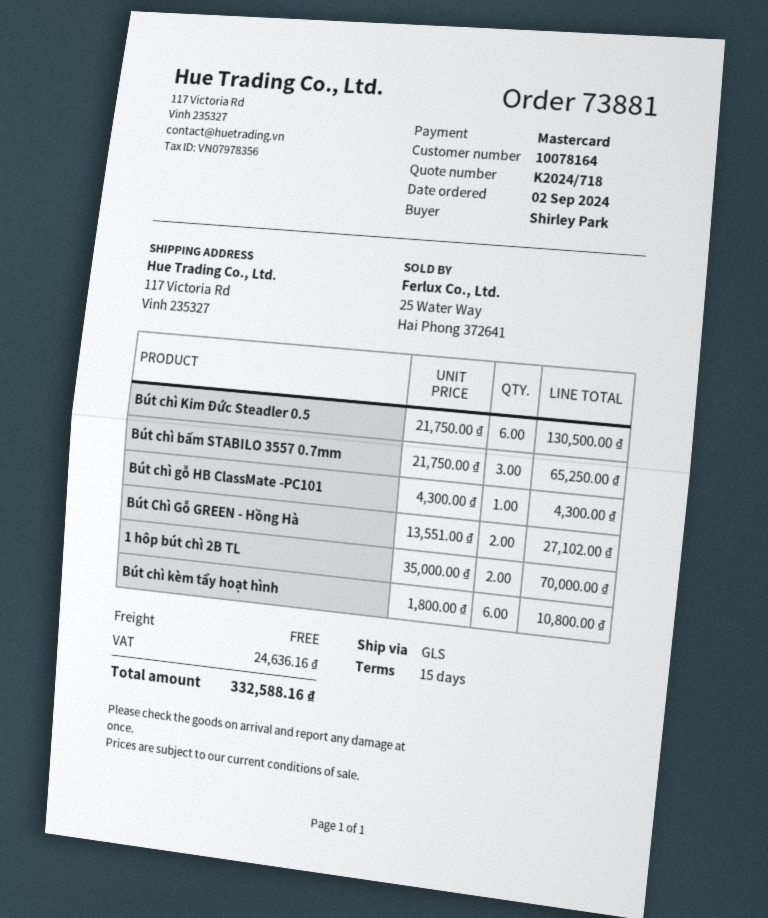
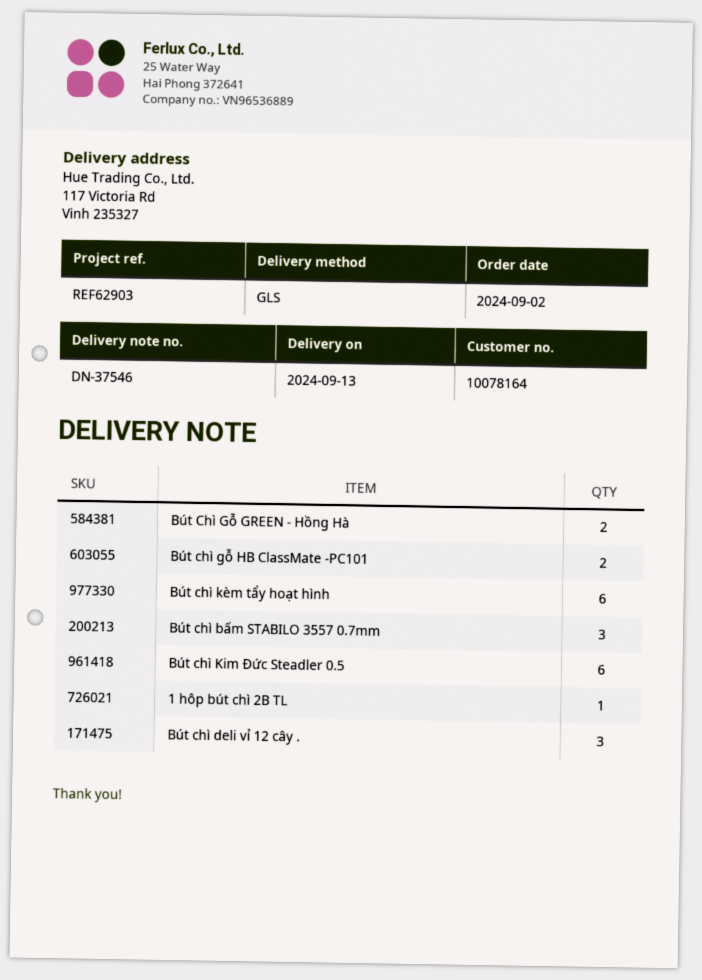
Bút chì gỗ HB ClassMate -PC101: 1 -> 2
1 hôp bút chì 2B TL: 2 -> 1
Bút chì deli vỉ 12 cây .: none -> 3

